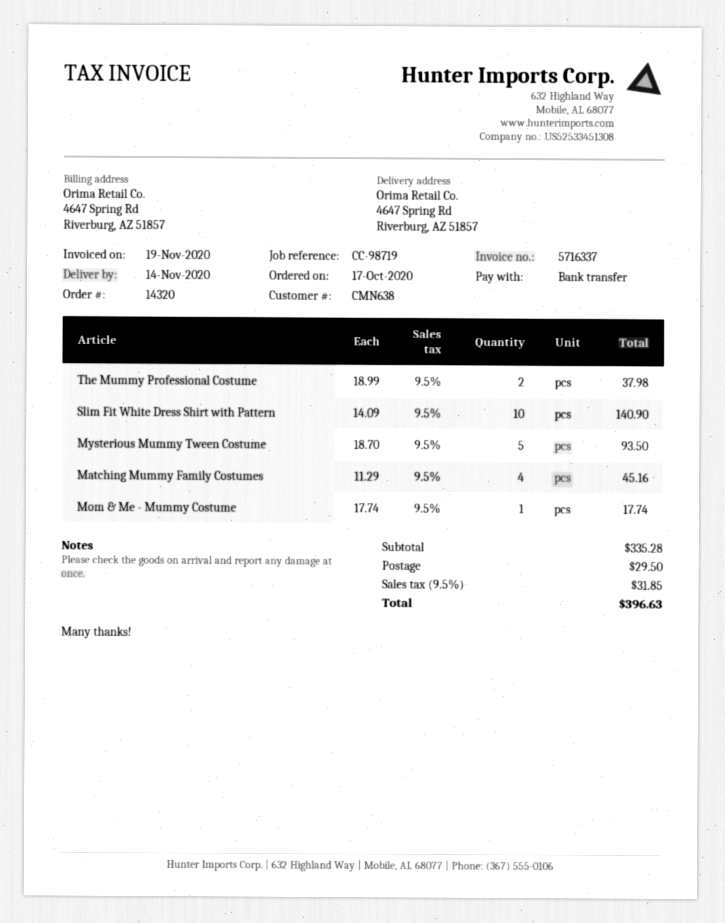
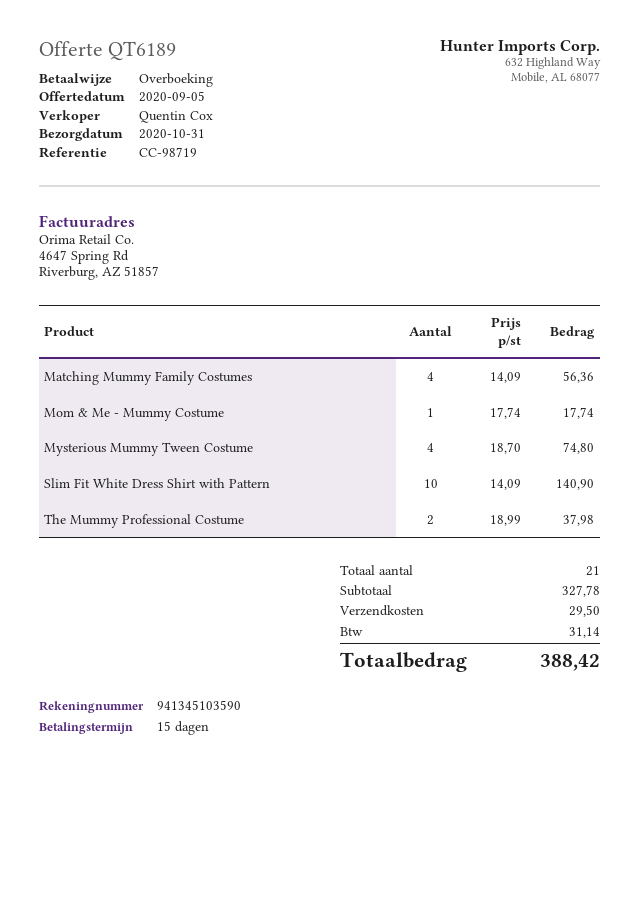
delivery date: 2020-11-14 -> 2020-10-31
Mysterious Mummy Tween Costume: 5 x 18.70 = 93.50 -> 4 x 18.70 = 74.80
Matching Mummy Family Costumes: 4 x 11.29 = 45.16 -> 4 x 14.09 = 56.36
subtotal: 335.28 -> 327.78
tax: 31.85 -> 31.14
total: 396.63 -> 388.42

